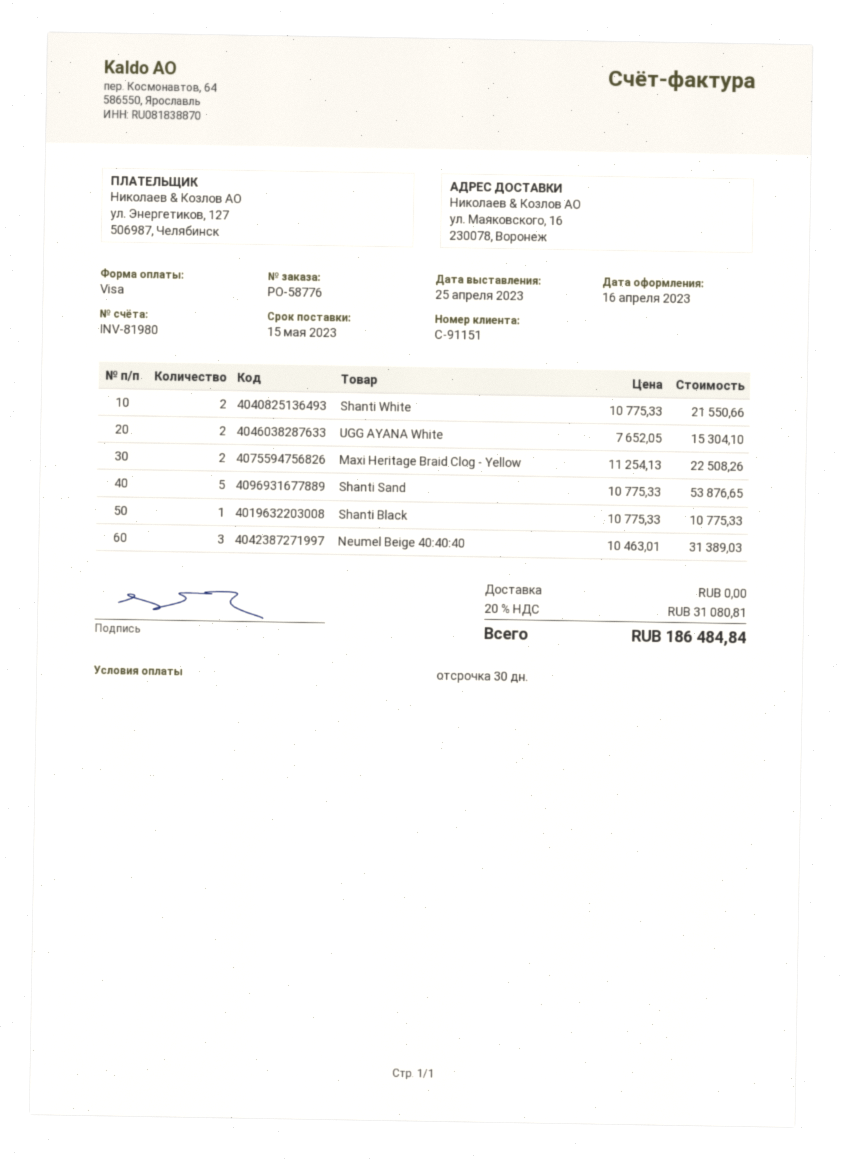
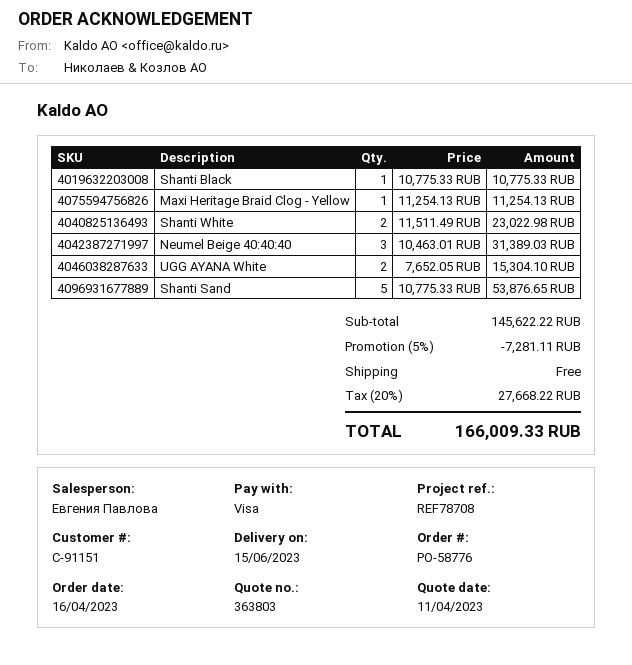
delivery date: 2023-05-15 -> 2023-06-15
Shanti White: 2 x 10775.33 = 21550.66 -> 2 x 11511.49 = 23022.98
Maxi Heritage Braid Clog - Yellow: 2 x 11254.13 = 22508.26 -> 1 x 11254.13 = 11254.13
discount: none -> 5% = 7281.11
tax: 20% = 31080.81 -> 20% = 27668.22
total: 186484.84 -> 166009.33

